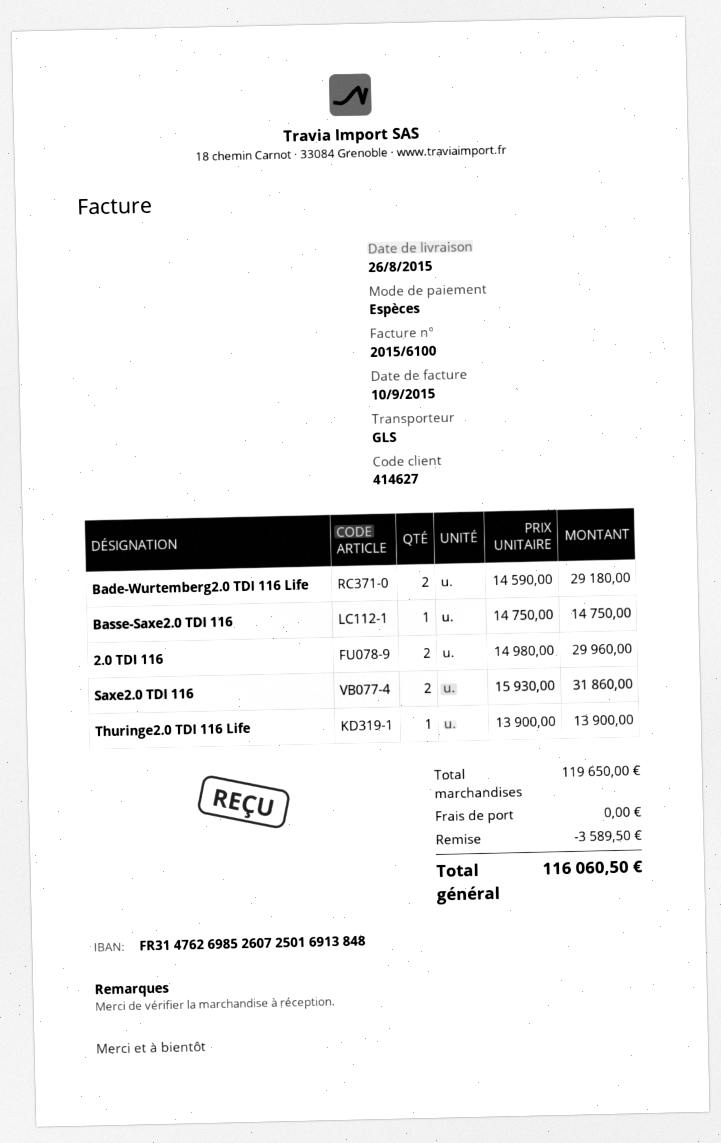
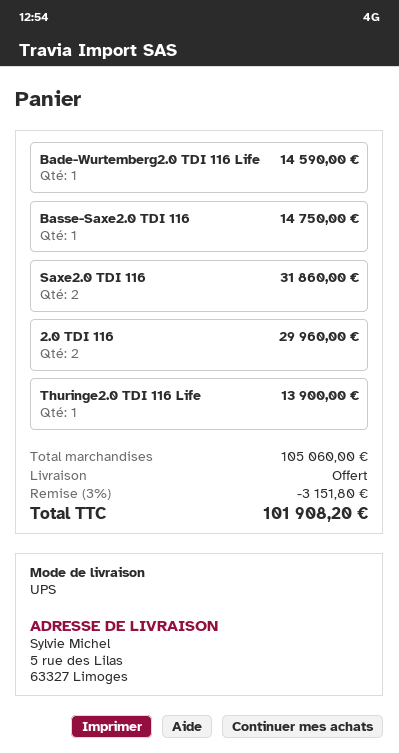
shipping method: GLS -> UPS
Bade-Wurtemberg2.0 TDI 116 Life: 2 for 29180.00 -> 1 for 14590.00
subtotal: 119650.00 -> 105060.00
discount: 3589.50 -> 3151.80
total: 116060.50 -> 101908.20

